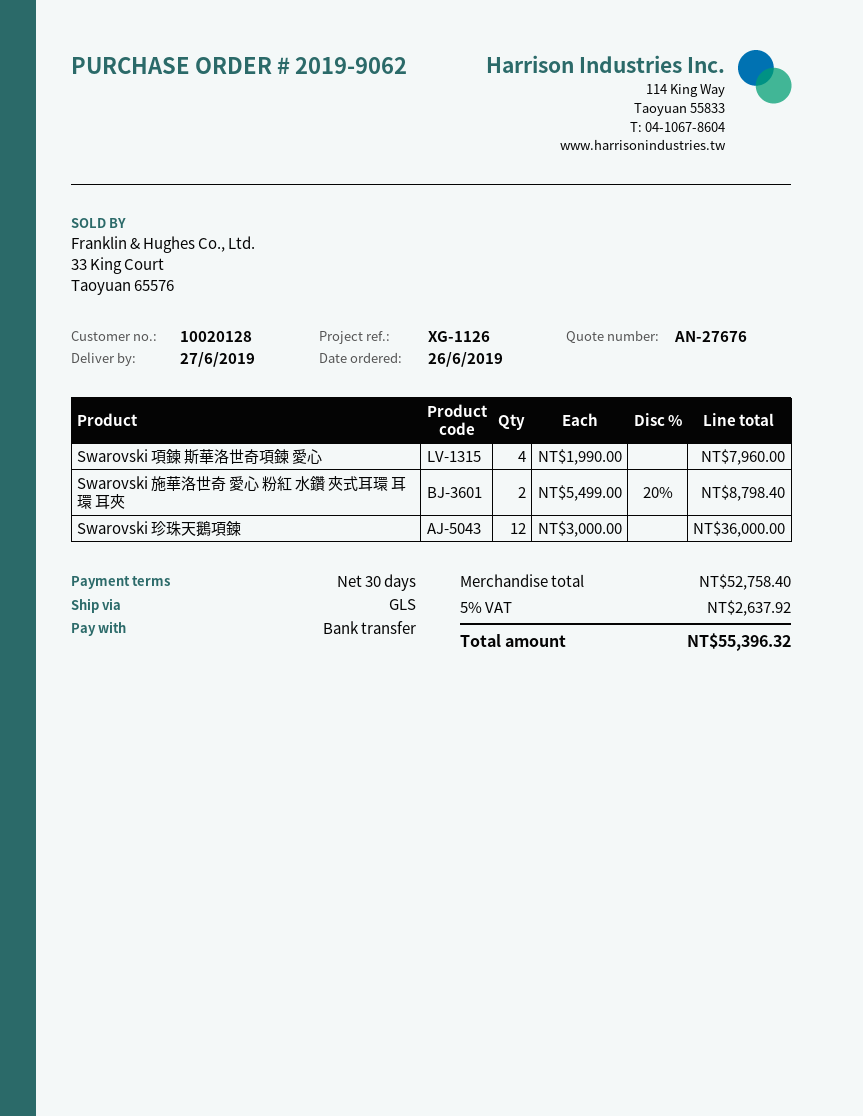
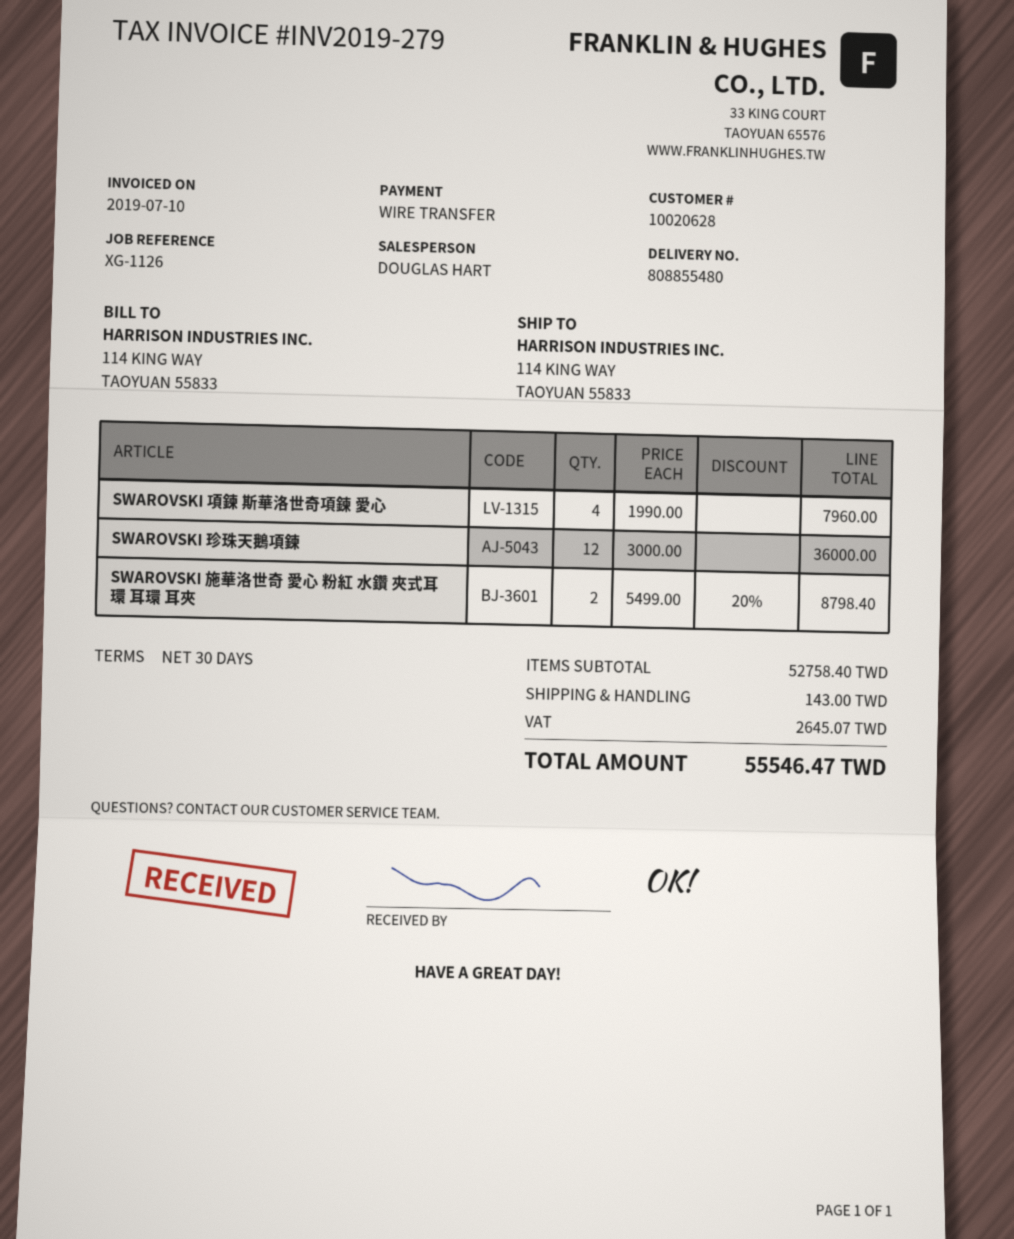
customer number: 10020128 -> 10020628
shipping: none -> 143.00
tax: 2637.92 -> 2645.07
total: 55396.32 -> 55546.47

